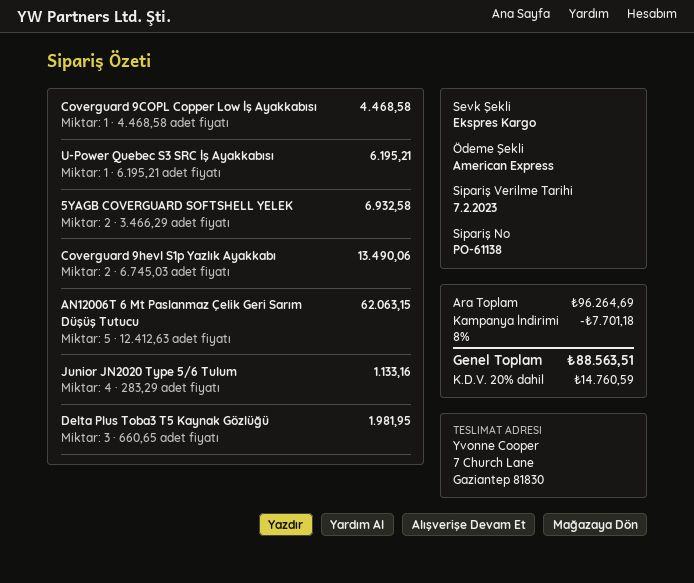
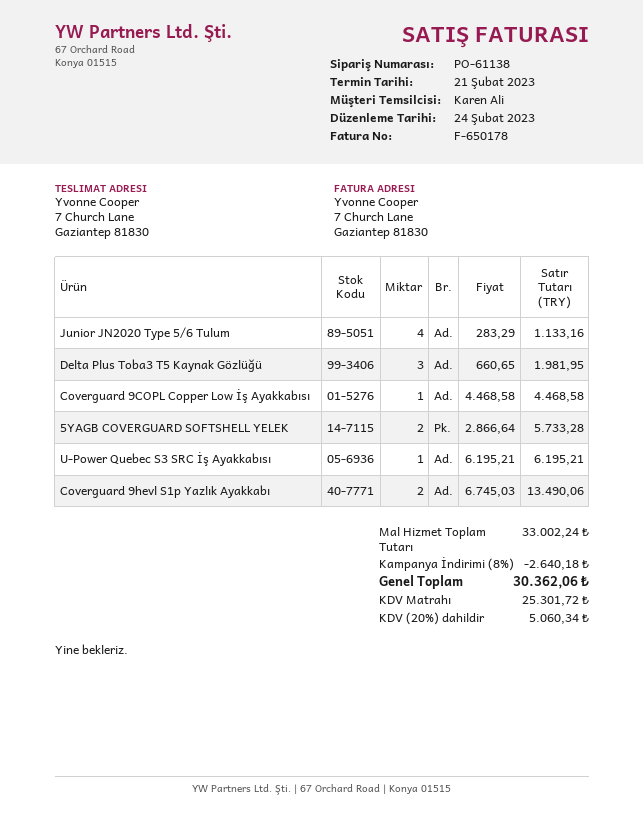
5YAGB COVERGUARD SOFTSHELL YELEK: 2 x 3466.29 = 6932.58 -> 2 x 2866.64 = 5733.28
AN12006T 6 Mt Paslanmaz Çelik Geri Sarım Düşüş Tutucu: 5 x 12412.63 = 62063.15 -> none
subtotal: 96264.69 -> 33002.24
discount: 8% = 7701.18 -> 8% = 2640.18
tax: 20% = 14760.59 -> 20% = 5060.34
total: 88563.51 -> 30362.06

